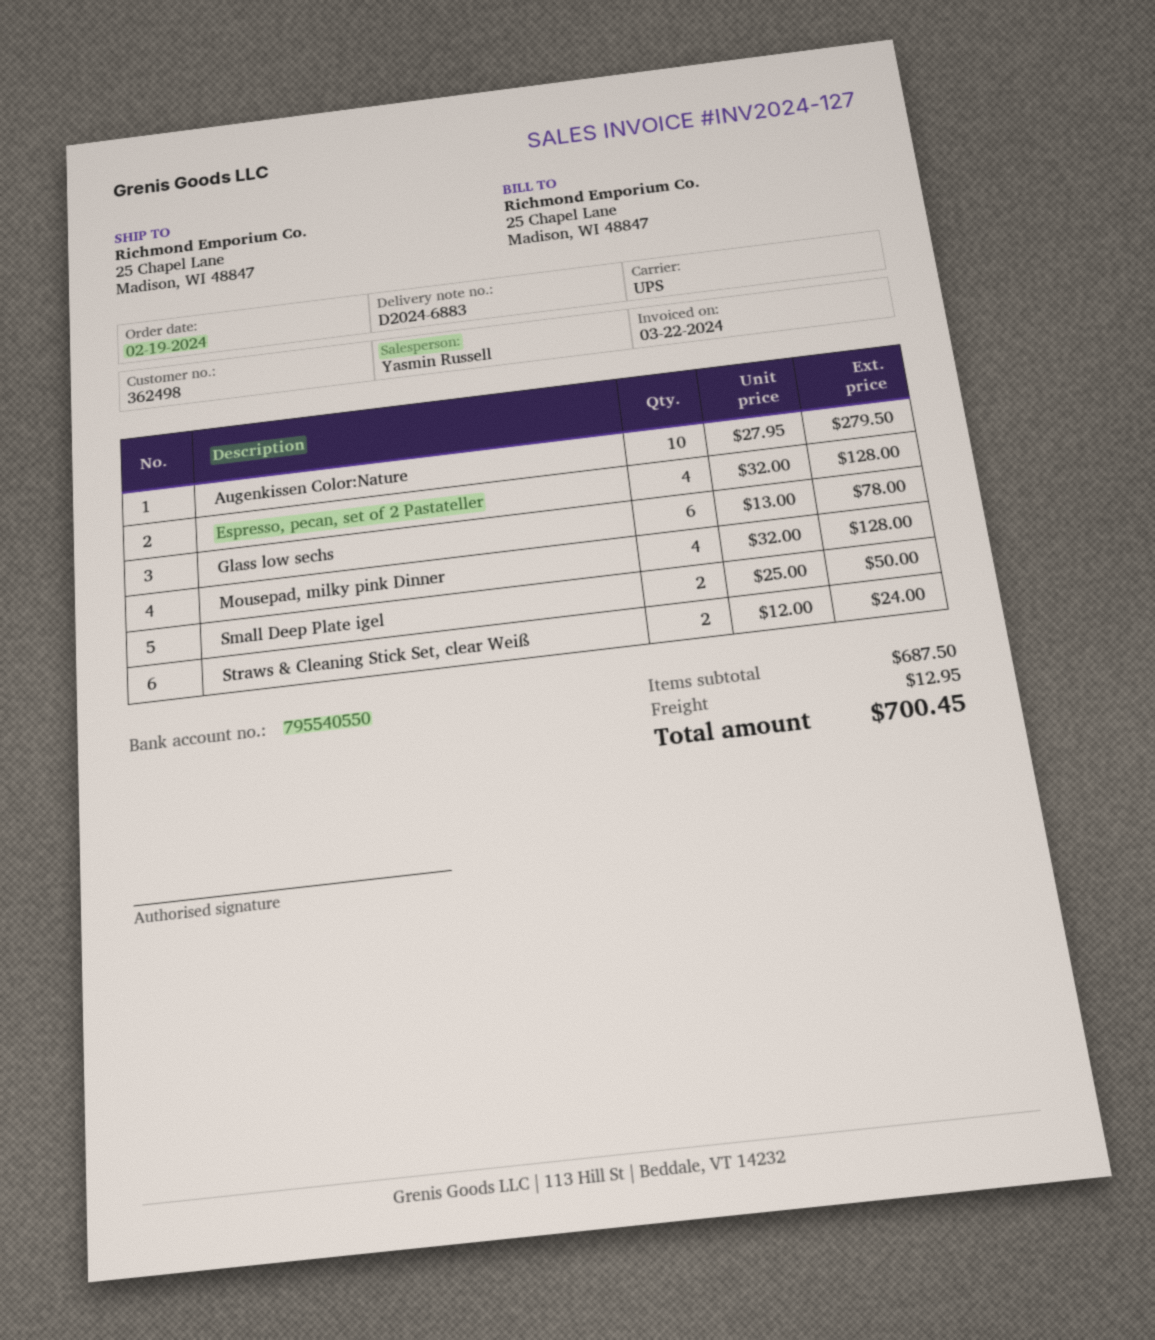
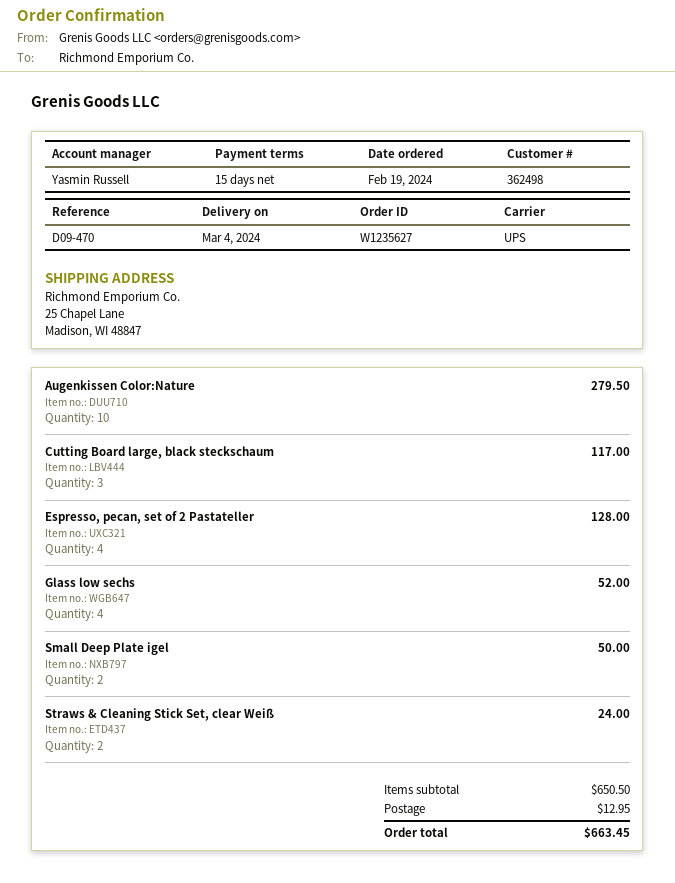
Glass low sechs: 6 for 78.00 -> 4 for 52.00
Mousepad, milky pink Dinner: 4 for 128.00 -> none
Cutting Board large, black steckschaum: none -> 3 for 117.00
subtotal: 687.50 -> 650.50
total: 700.45 -> 663.45

